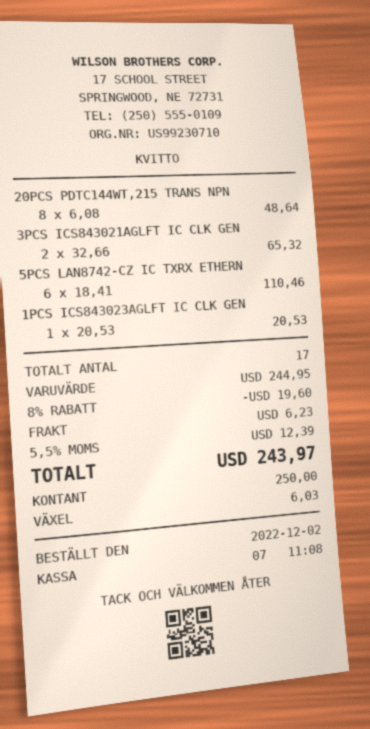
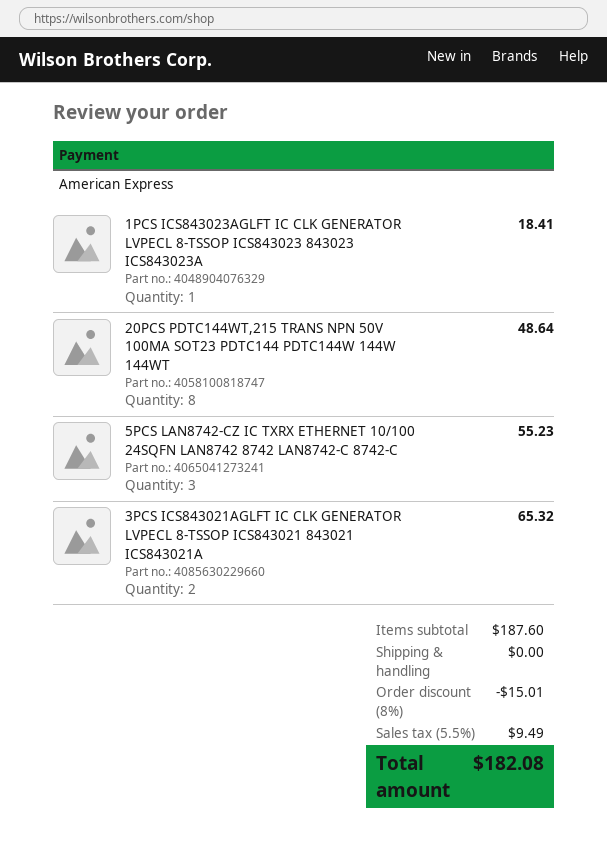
payment method: cash -> American Express
5PCS LAN8742-CZ IC TXRX ETHERN: 6 for 110.46 -> 3 for 55.23
1PCS ICS843023AGLFT IC CLK GEN: 1 for 20.53 -> 1 for 18.41
subtotal: 244.95 -> 187.60
discount: 8% = 19.60 -> 8% = 15.01
shipping: 6.23 -> 0.00
tax: 5.5% = 12.39 -> 5.5% = 9.49
total: 243.97 -> 182.08

